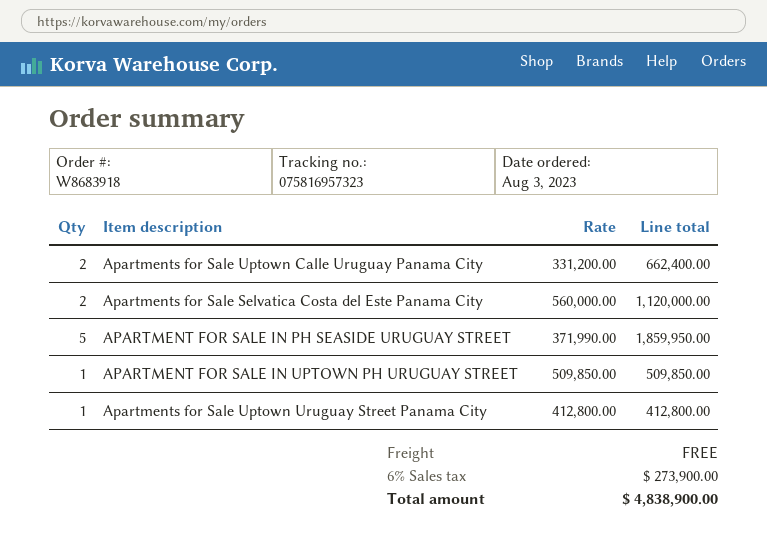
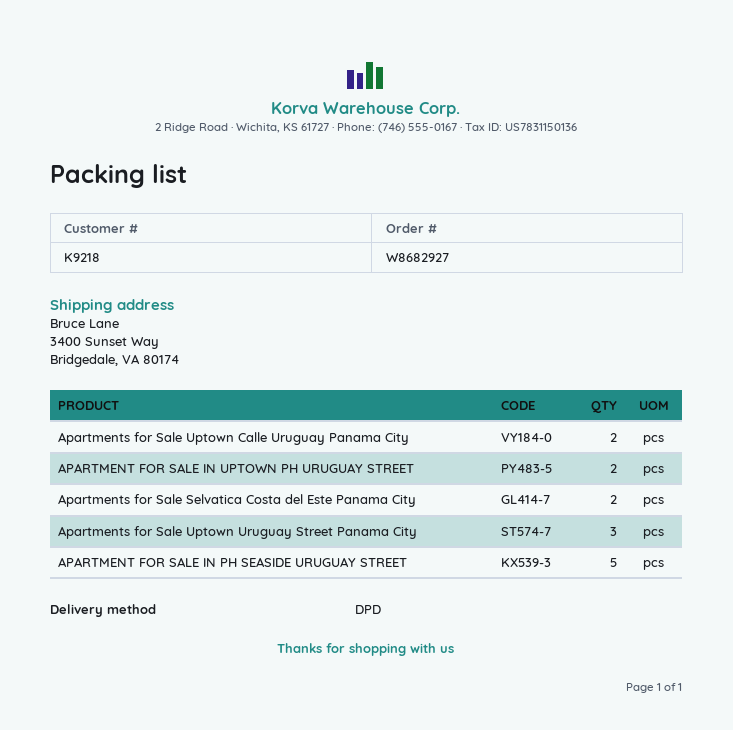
order number: W8683918 -> W8682927
APARTMENT FOR SALE IN UPTOWN PH URUGUAY STREET: 1 -> 2
Apartments for Sale Uptown Uruguay Street Panama City: 1 -> 3

